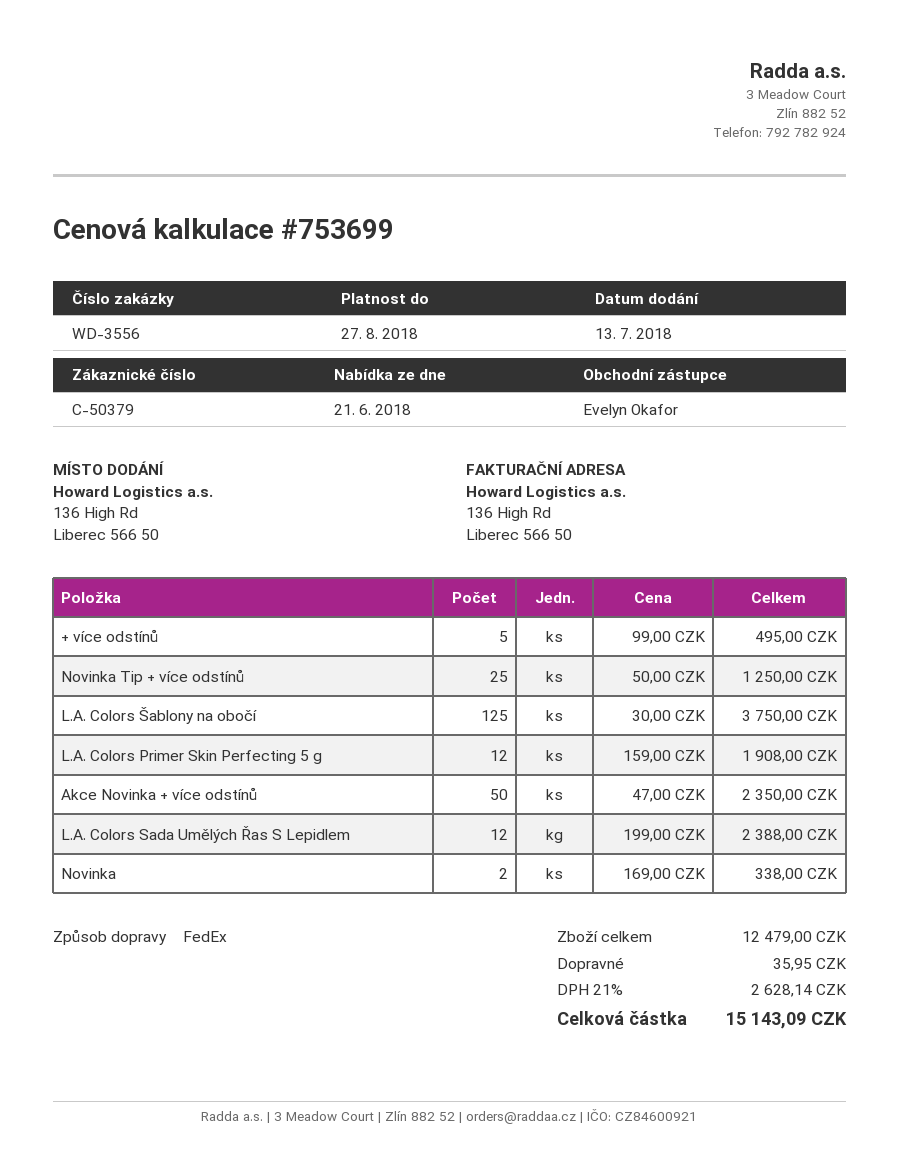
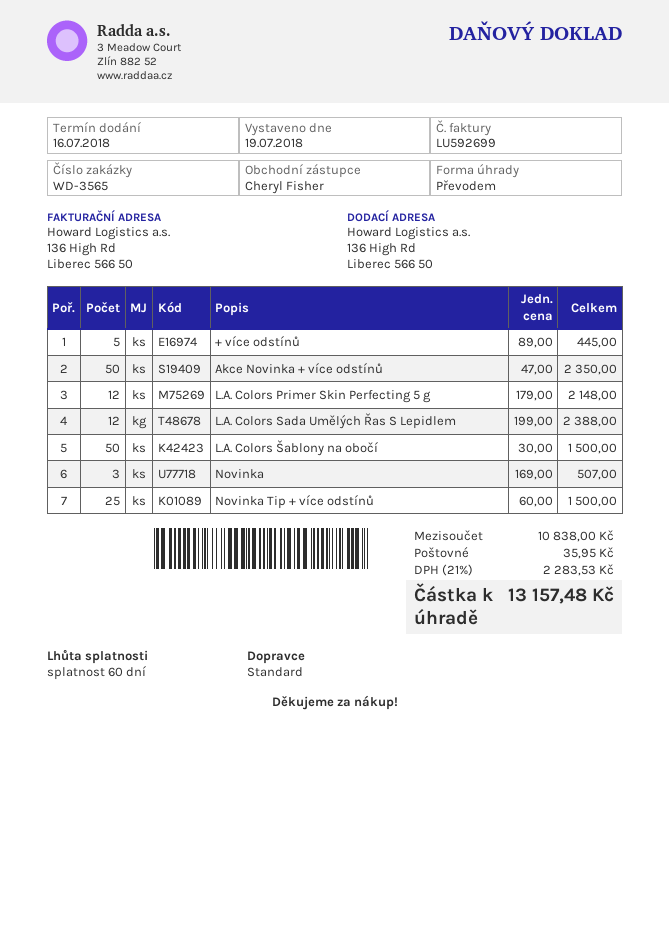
delivery date: 2018-07-13 -> 2018-07-16
reference: WD-3556 -> WD-3565
sales rep: Evelyn Okafor -> Cheryl Fisher
shipping method: FedEx -> standard
+ více odstínů: 5 x 99.00 = 495.00 -> 5 x 89.00 = 445.00
Novinka Tip + více odstínů: 25 x 50.00 = 1250.00 -> 25 x 60.00 = 1500.00
L.A. Colors Šablony na obočí: 125 x 30.00 = 3750.00 -> 50 x 30.00 = 1500.00
L.A. Colors Primer Skin Perfecting 5 g: 12 x 159.00 = 1908.00 -> 12 x 179.00 = 2148.00
Novinka: 2 x 169.00 = 338.00 -> 3 x 169.00 = 507.00
subtotal: 12479.00 -> 10838.00
tax: 21% = 2628.14 -> 21% = 2283.53
total: 15143.09 -> 13157.48

